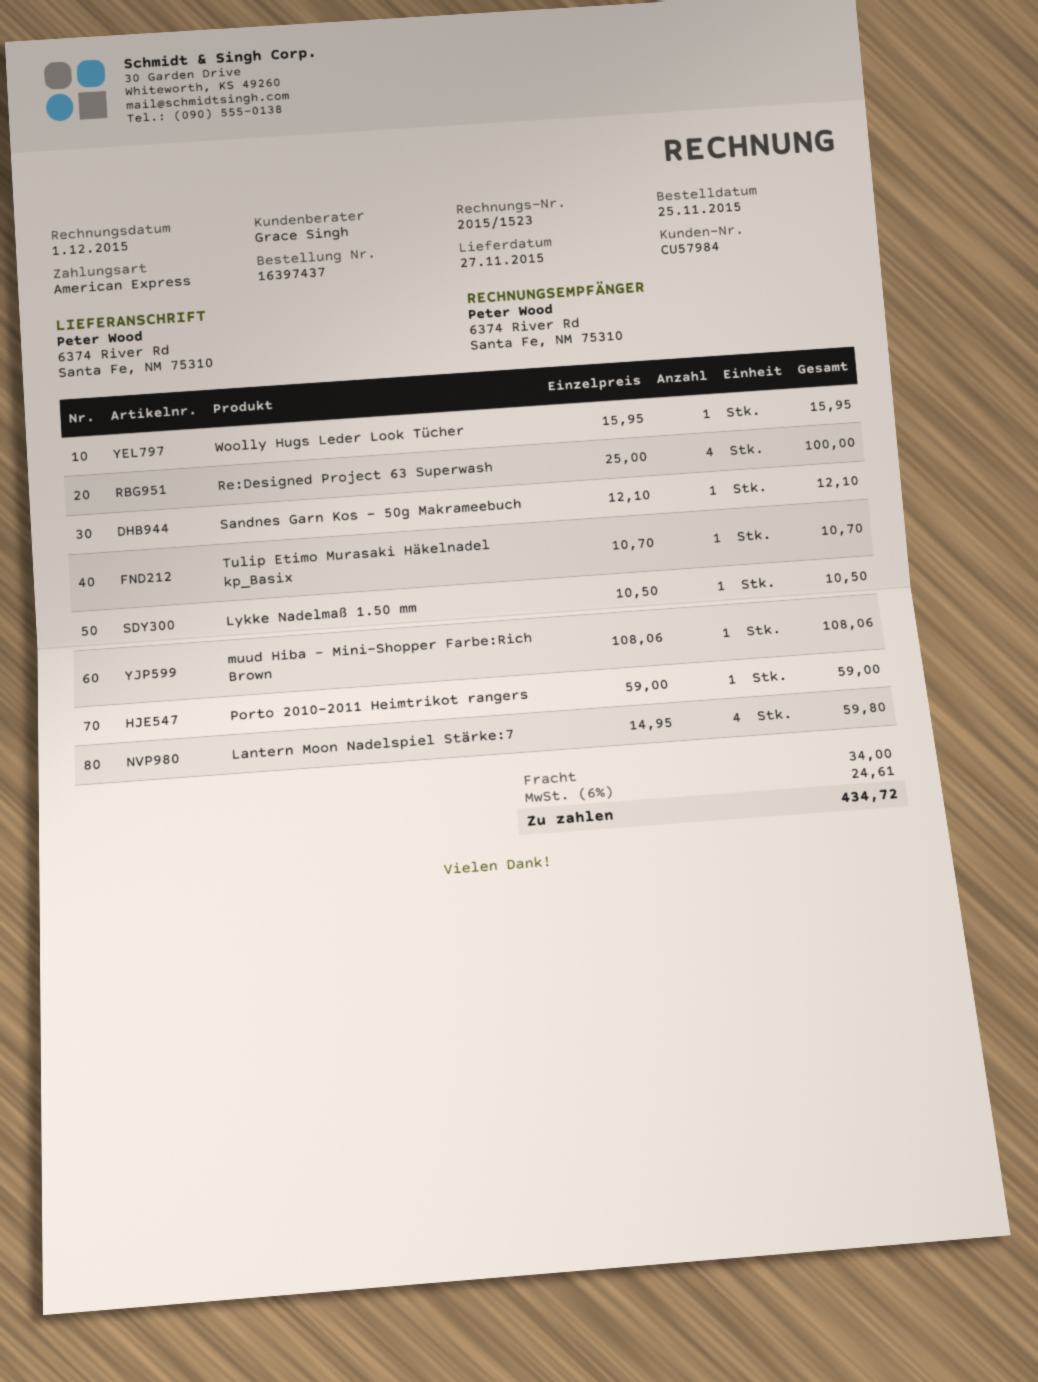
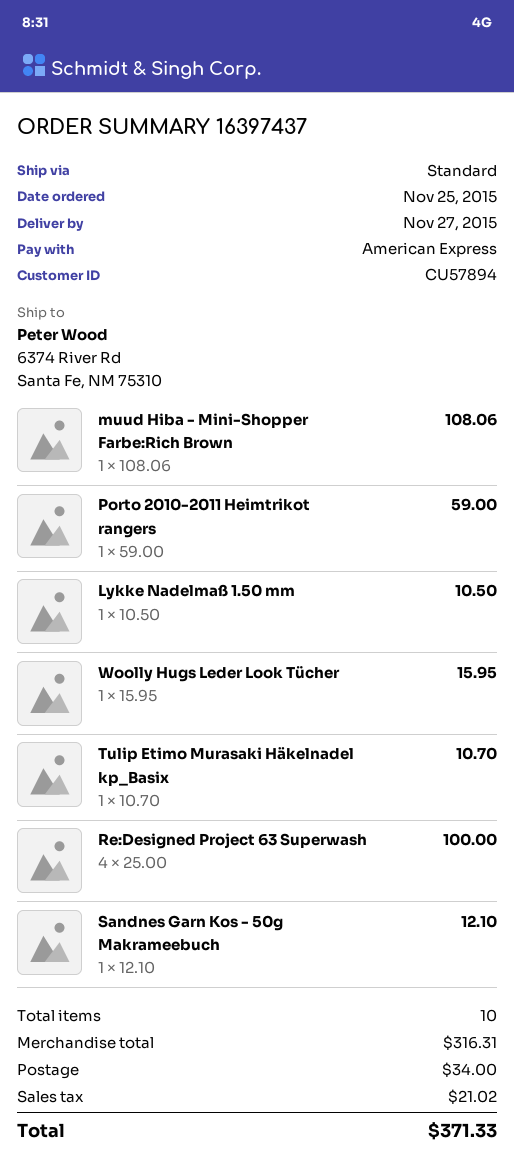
customer number: CU57984 -> CU57894
Lantern Moon Nadelspiel Stärke:7: 4 x 14.95 = 59.80 -> none
tax: 24.61 -> 21.02
total: 434.72 -> 371.33

